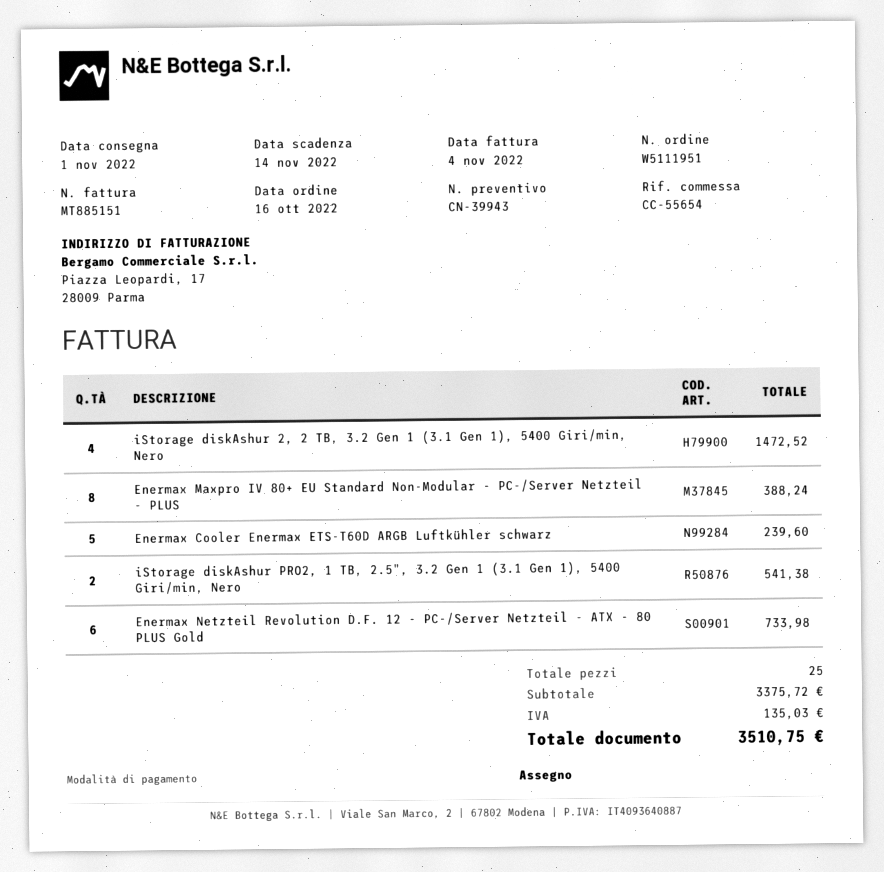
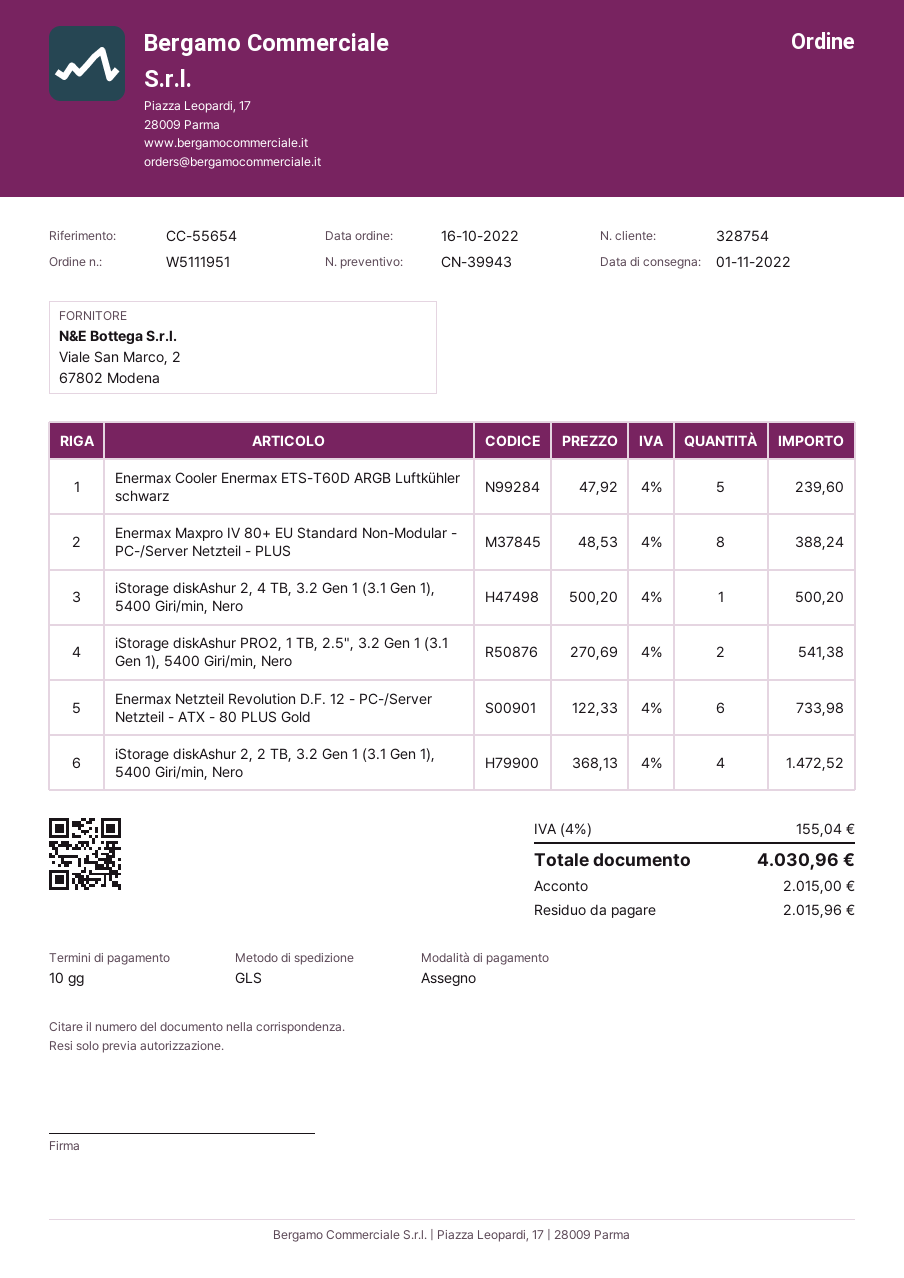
iStorage diskAshur 2, 4 TB, 3.2 Gen 1 (3.1 Gen 1), 5400 Giri/min, Nero: none -> 1 for 500.20
tax: 135.03 -> 155.04
total: 3510.75 -> 4030.96

